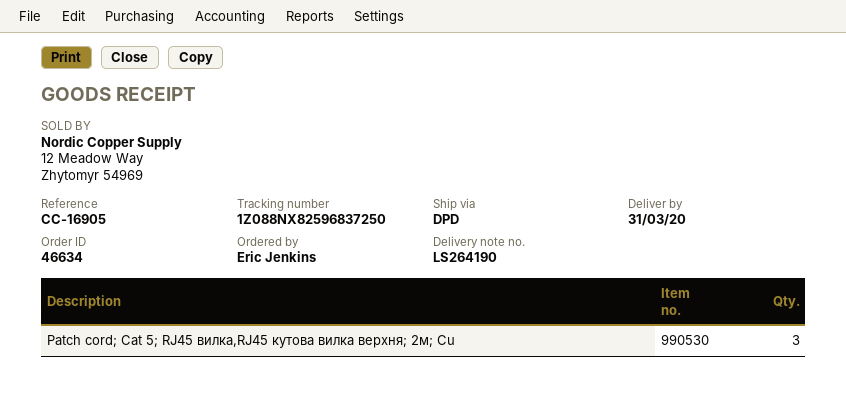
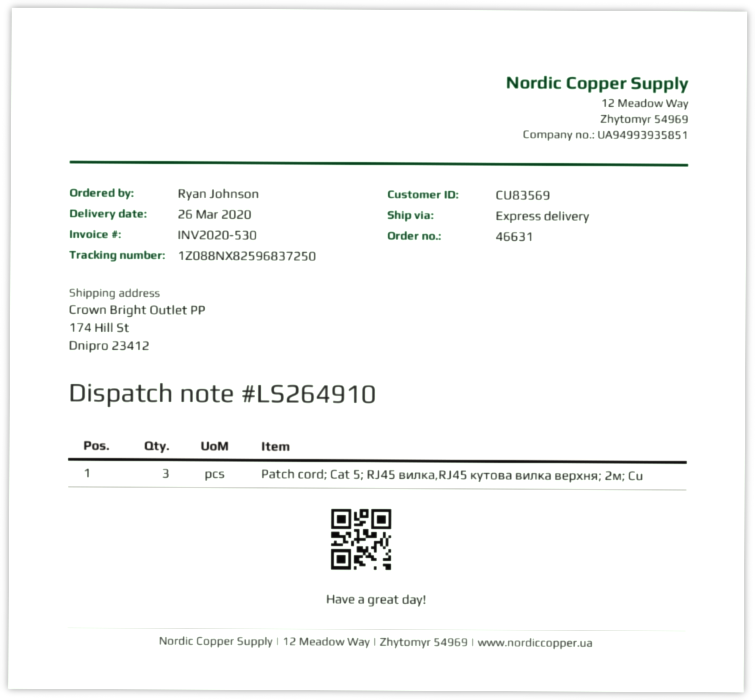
order number: 46634 -> 46631
delivery note number: LS264190 -> LS264910
delivery date: 2020-03-31 -> 2020-03-26
ordered by: Eric Jenkins -> Ryan Johnson
shipping method: DPD -> express

